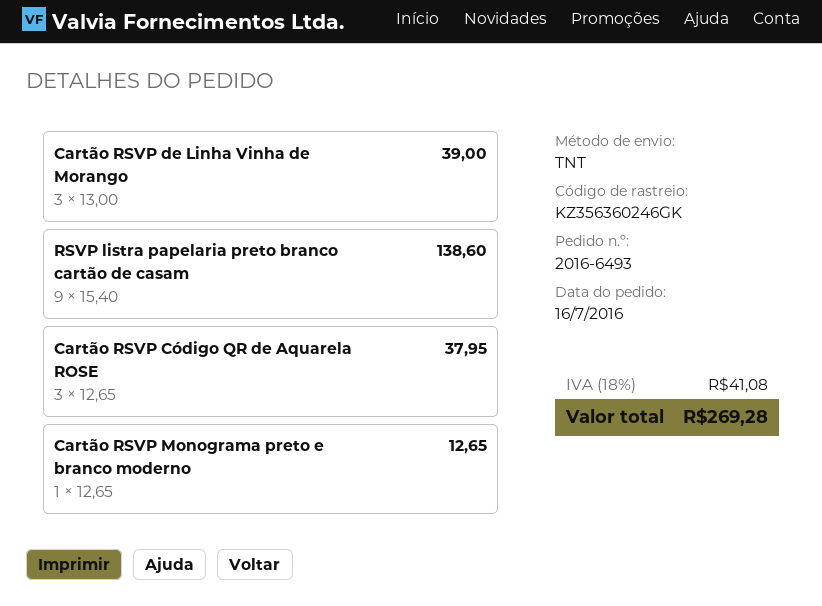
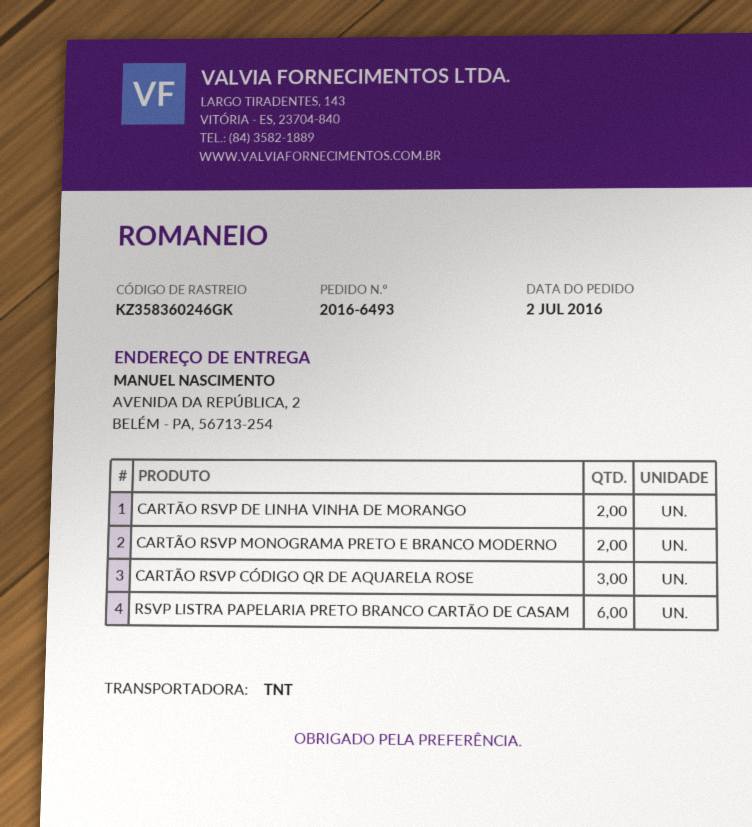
order date: 2016-07-16 -> 2016-07-02
tracking number: KZ356360246GK -> KZ358360246GK
Cartão RSVP de Linha Vinha de Morango: 3 -> 2
RSVP listra papelaria preto branco cartão de casam: 9 -> 6
Cartão RSVP Monograma preto e branco moderno: 1 -> 2

